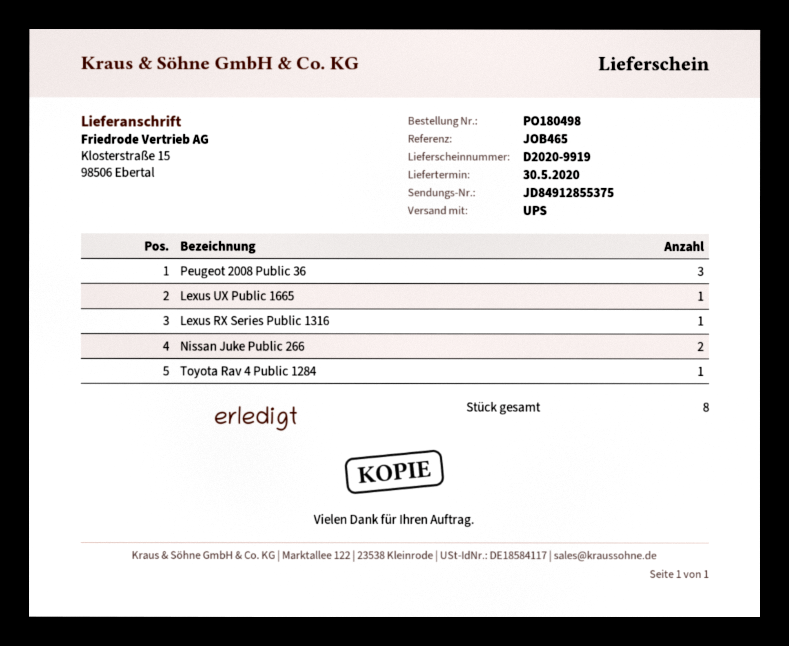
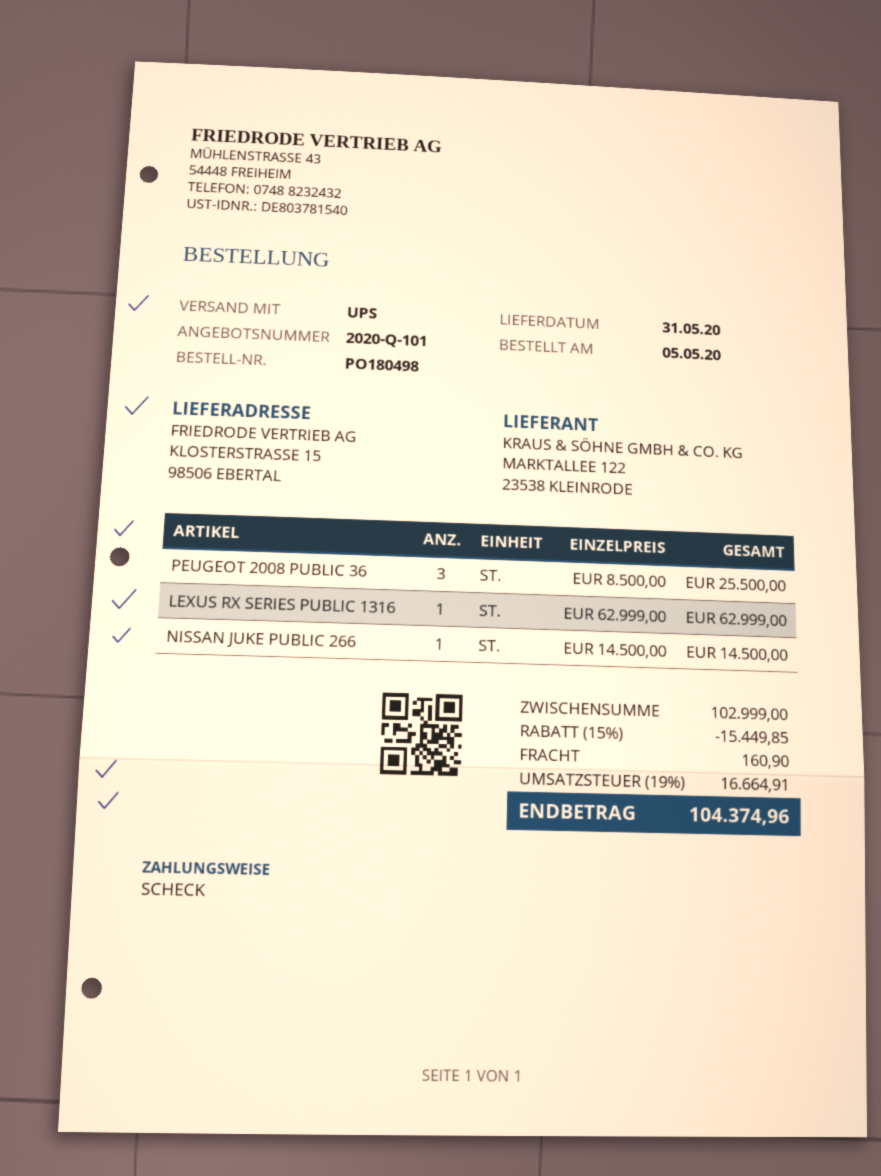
delivery date: 2020-05-30 -> 2020-05-31
Lexus UX Public 1665: 1 -> none
Nissan Juke Public 266: 2 -> 1
Toyota Rav 4 Public 1284: 1 -> none

